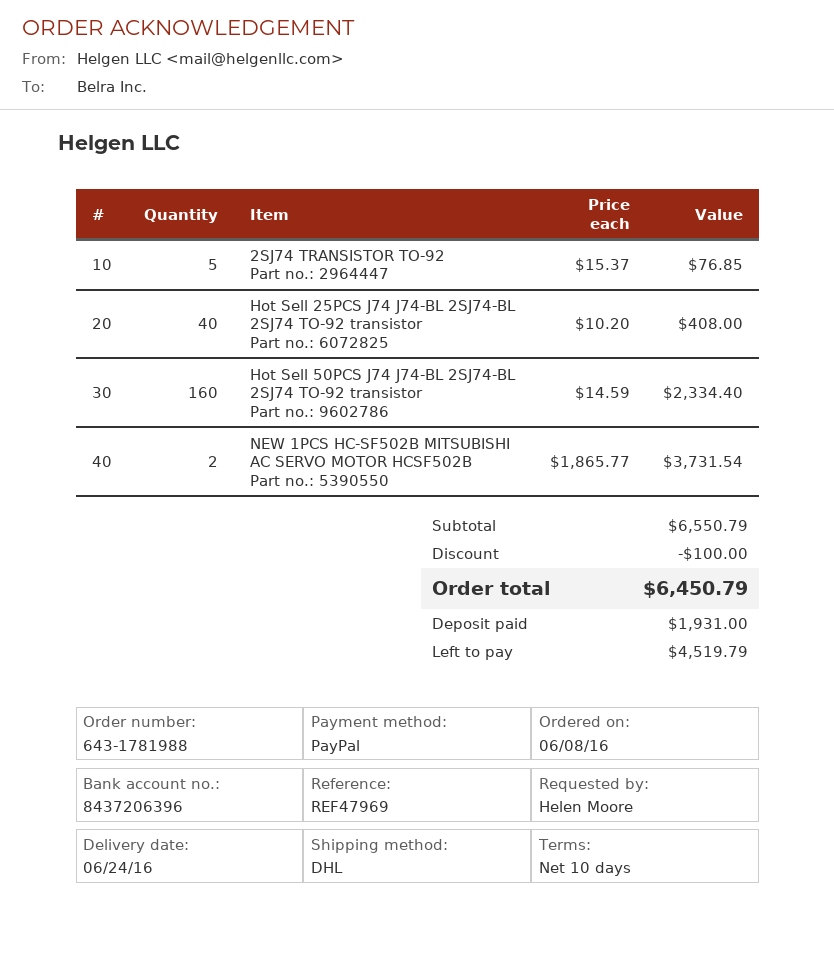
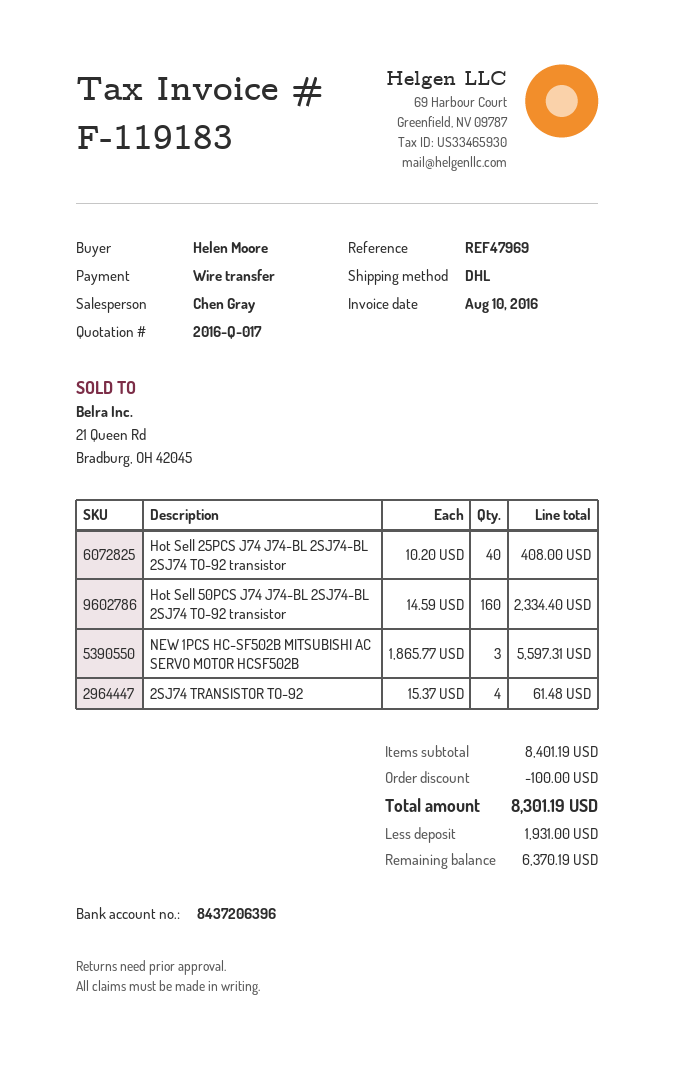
payment method: PayPal -> bank transfer
2SJ74 TRANSISTOR TO-92: 5 x 15.37 = 76.85 -> 4 x 15.37 = 61.48
NEW 1PCS HC-SF502B MITSUBISHI AC SERVO MOTOR HCSF502B: 2 x 1865.77 = 3731.54 -> 3 x 1865.77 = 5597.31
subtotal: 6550.79 -> 8401.19
total: 6450.79 -> 8301.19
balance: 4519.79 -> 6370.19

